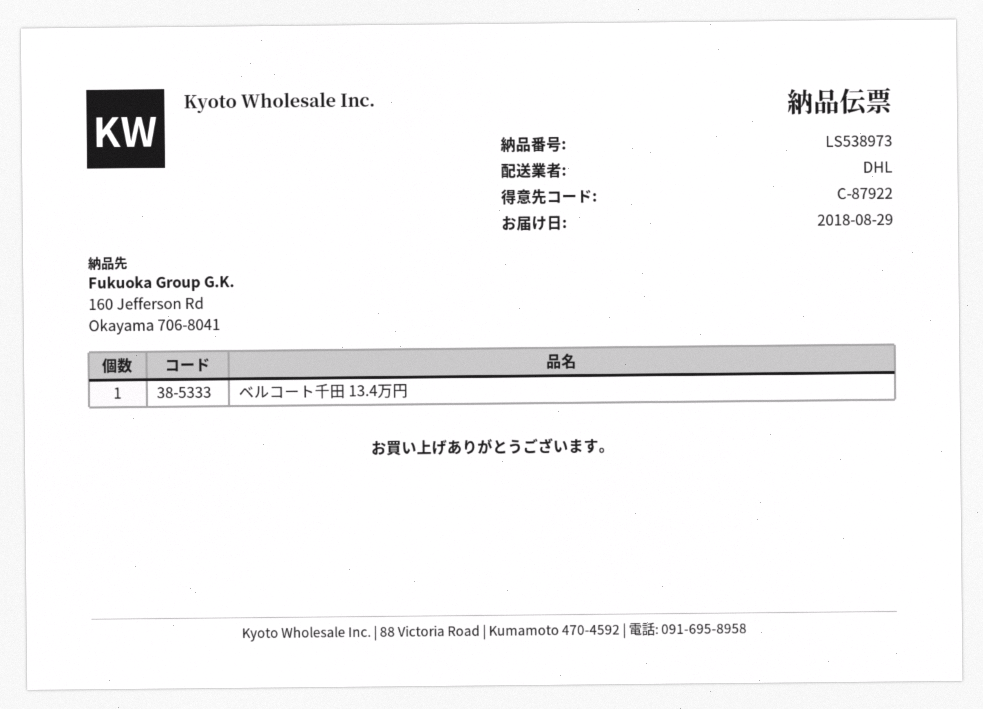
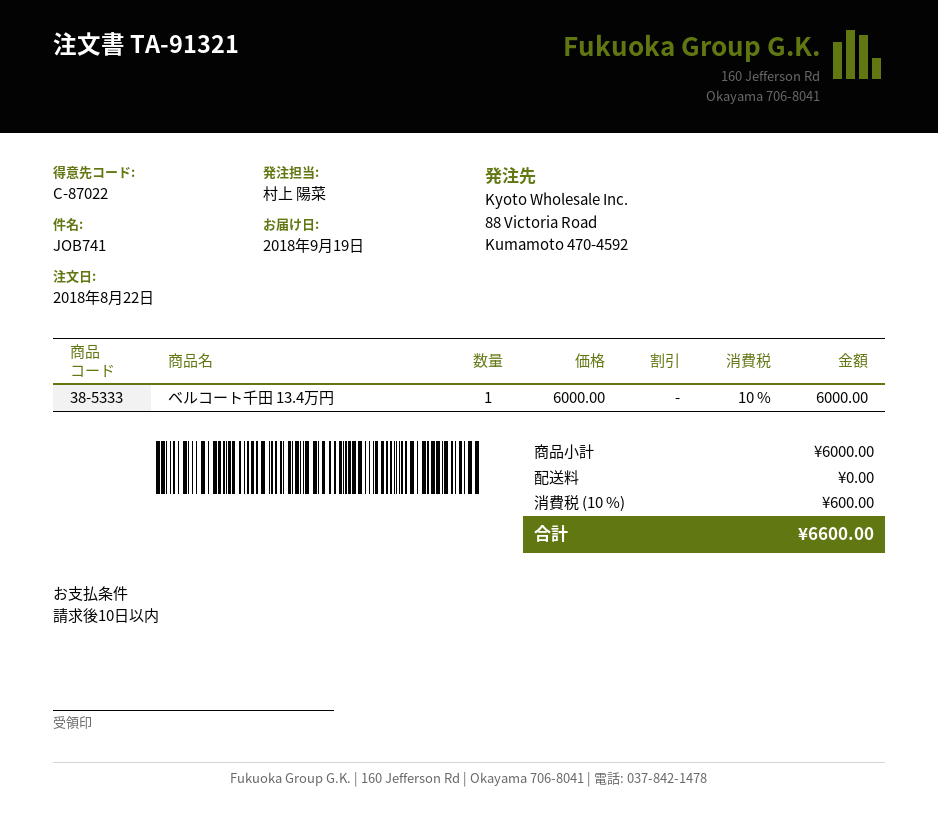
delivery date: 2018-08-29 -> 2018-09-19
customer number: C-87922 -> C-87022

